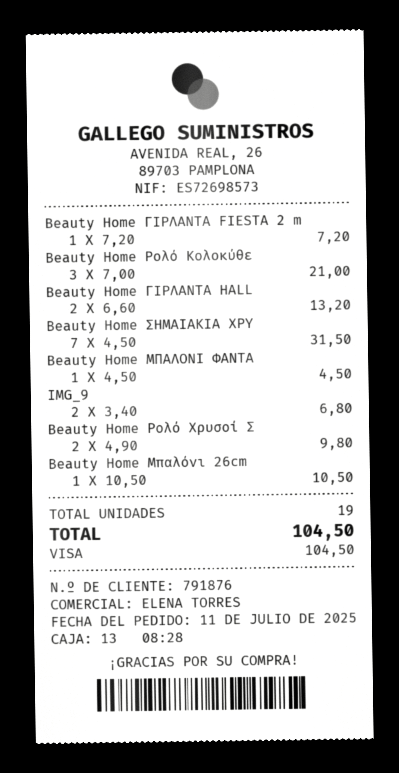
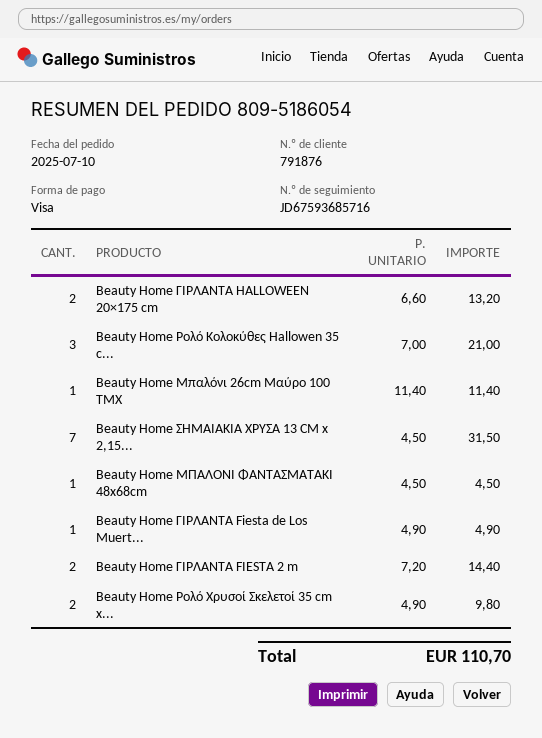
order date: 2025-07-11 -> 2025-07-10
Beauty Home ΓΙΡΛΑΝΤΑ FIESTA 2 m: 1 x 7.20 = 7.20 -> 2 x 7.20 = 14.40
IMG_9: 2 x 3.40 = 6.80 -> none
Beauty Home Μπαλόνι 26cm: 1 x 10.50 = 10.50 -> 1 x 11.40 = 11.40
Beauty Home ΓΙΡΛΑΝΤΑ Fiesta de Los Muert...: none -> 1 x 4.90 = 4.90
total: 104.50 -> 110.70

